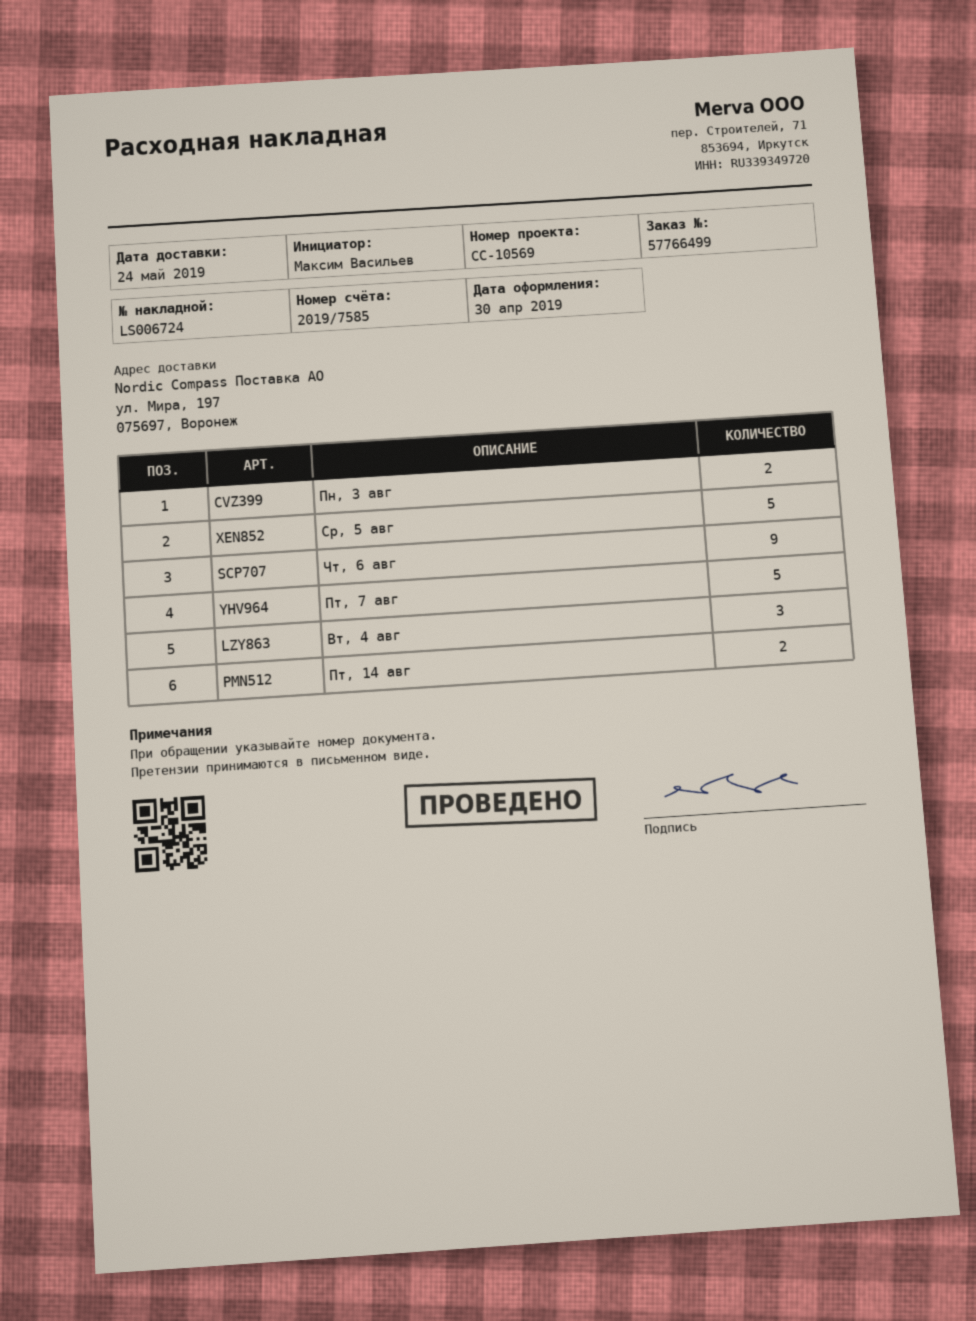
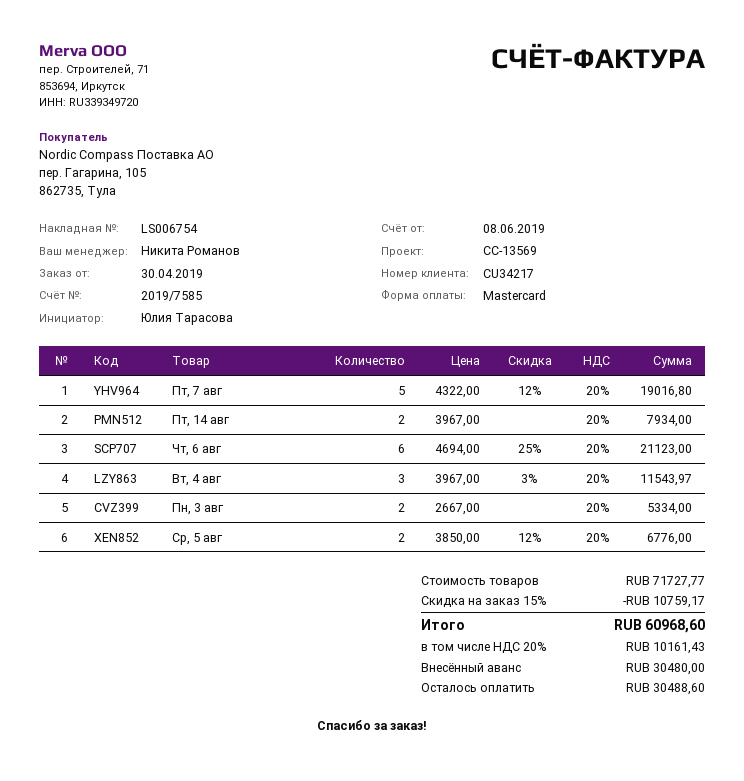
delivery note number: LS006724 -> LS006754
reference: CC-10569 -> CC-13569
ordered by: Максим Васильев -> Юлия Тарасова
Ср, 5 авг: 5 -> 2
Чт, 6 авг: 9 -> 6

